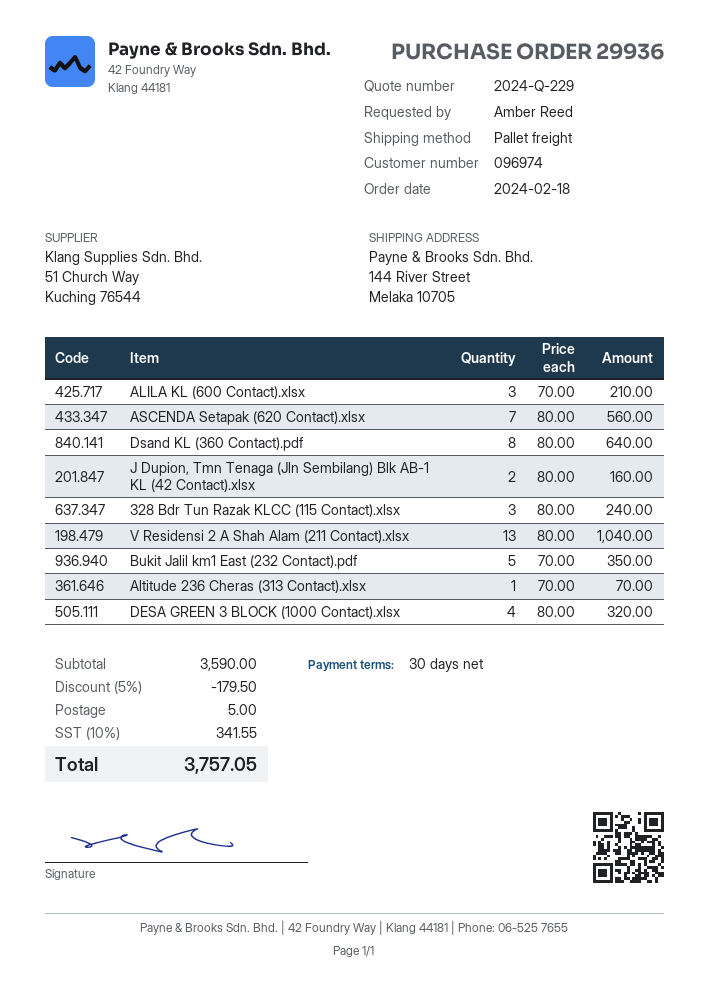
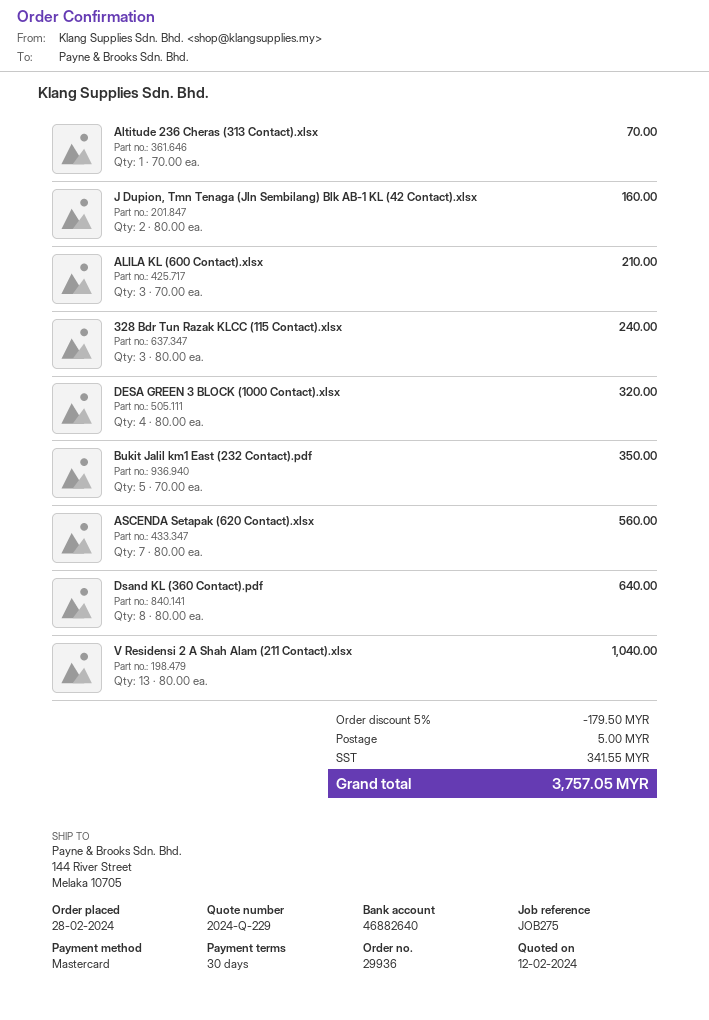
order date: 2024-02-18 -> 2024-02-28

